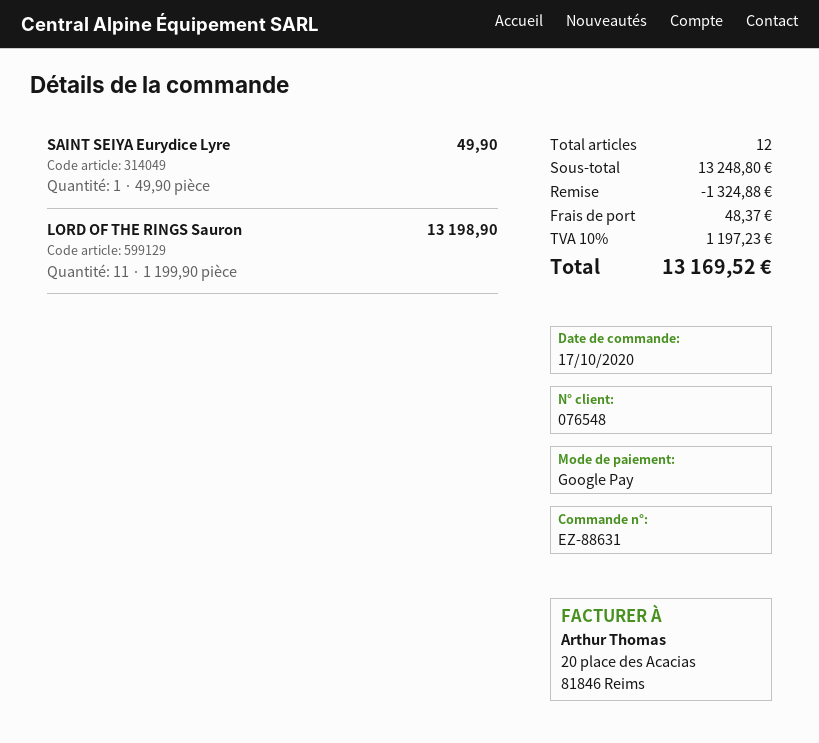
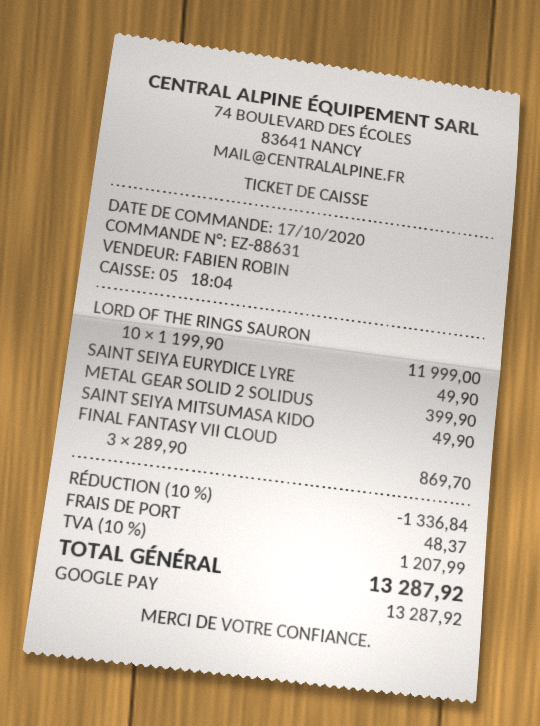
LORD OF THE RINGS Sauron: 11 x 1199.90 = 13198.90 -> 10 x 1199.90 = 11999.00
METAL GEAR SOLID 2 SOLIDUS: none -> 1 x 399.90 = 399.90
SAINT SEIYA MITSUMASA KIDO: none -> 1 x 49.90 = 49.90
FINAL FANTASY VII CLOUD: none -> 3 x 289.90 = 869.70
discount: 1324.88 -> 1336.84
tax: 10% = 1197.23 -> 10% = 1207.99
total: 13169.52 -> 13287.92

